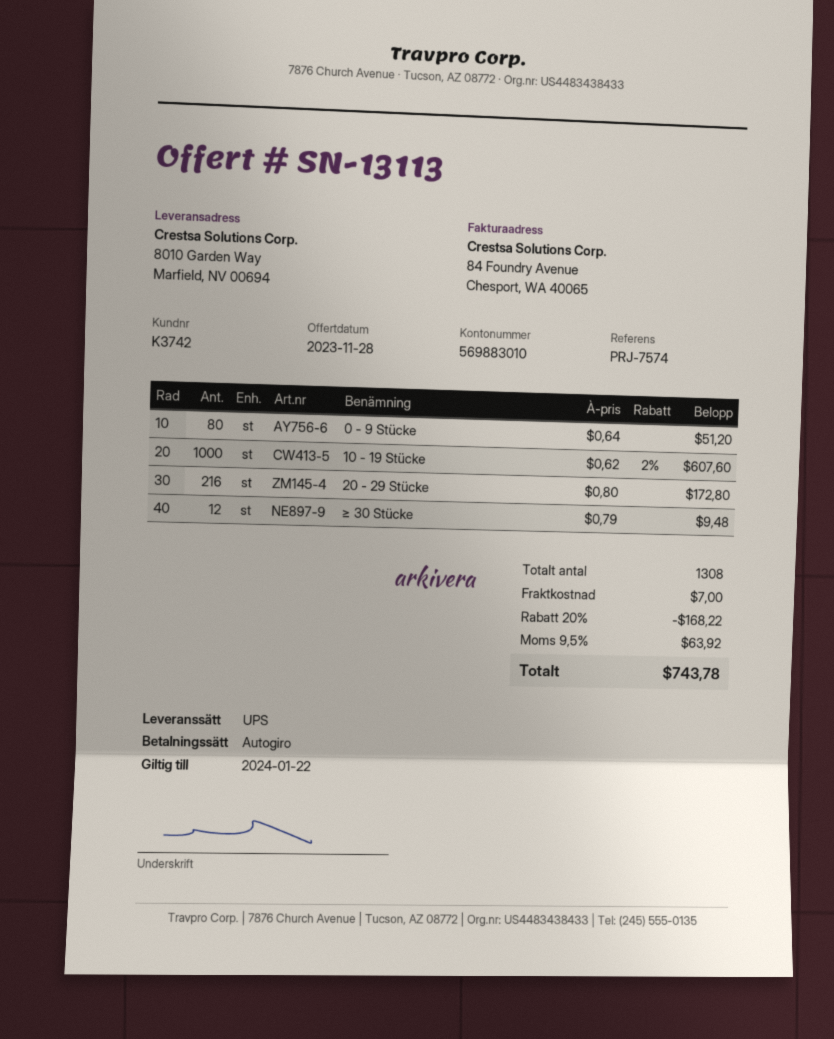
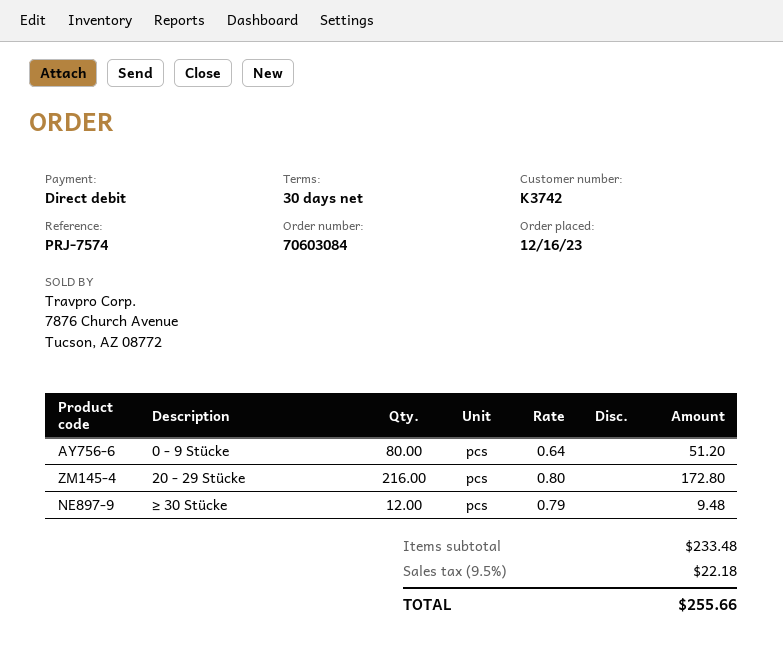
10 - 19 Stücke: 1000 x 0.62 - 2% = 607.60 -> none
discount: 20% = 168.22 -> none
shipping: 7.00 -> none
tax: 9.5% = 63.92 -> 9.5% = 22.18
total: 743.78 -> 255.66

